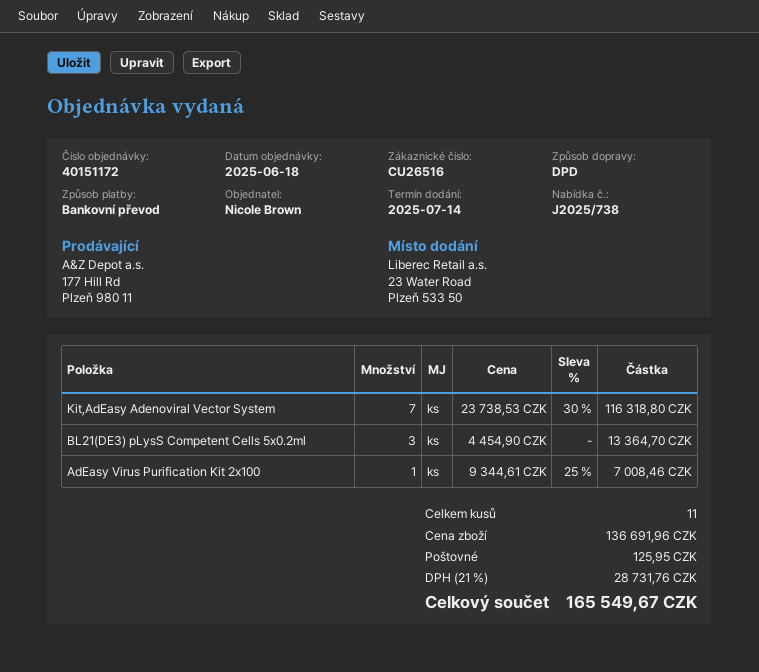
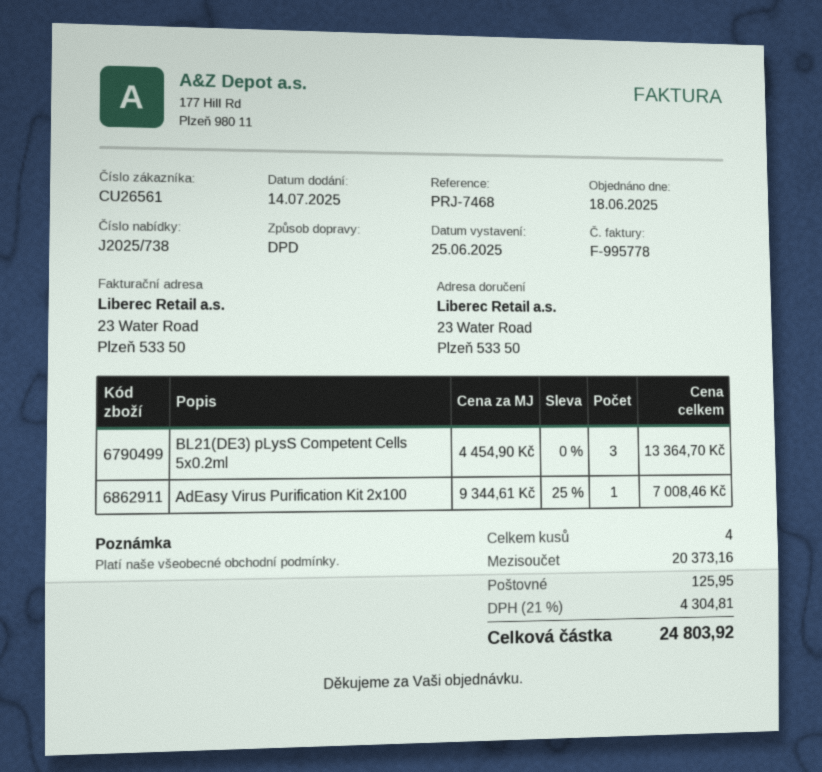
customer number: CU26516 -> CU26561
Kit,AdEasy Adenoviral Vector System: 7 x 23738.53 - 30% = 116318.80 -> none
total quantity: 11 -> 4
subtotal: 136691.96 -> 20373.16
tax: 21% = 28731.76 -> 21% = 4304.81
total: 165549.67 -> 24803.92

